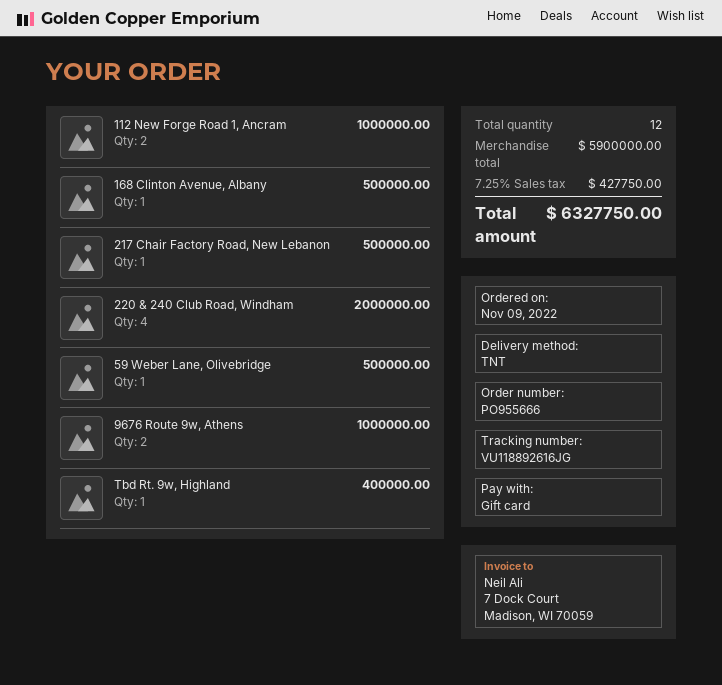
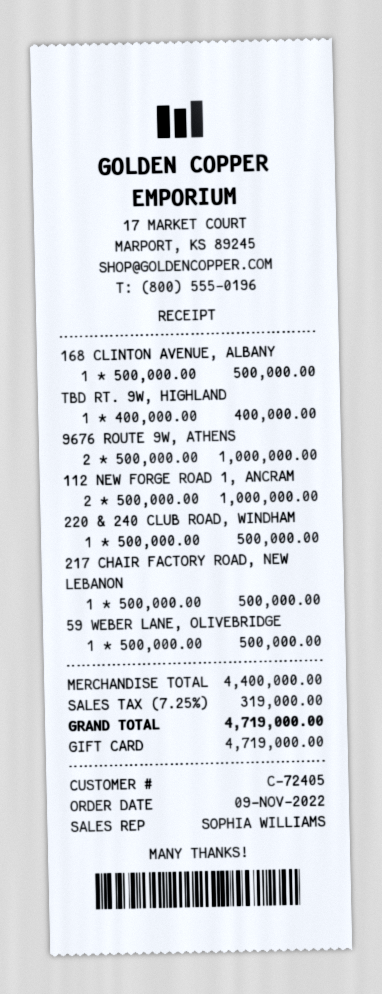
220 & 240 Club Road, Windham: 4 for 2000000.00 -> 1 for 500000.00
subtotal: 5900000.00 -> 4400000.00
tax: 7.25% = 427750.00 -> 7.25% = 319000.00
total: 6327750.00 -> 4719000.00

